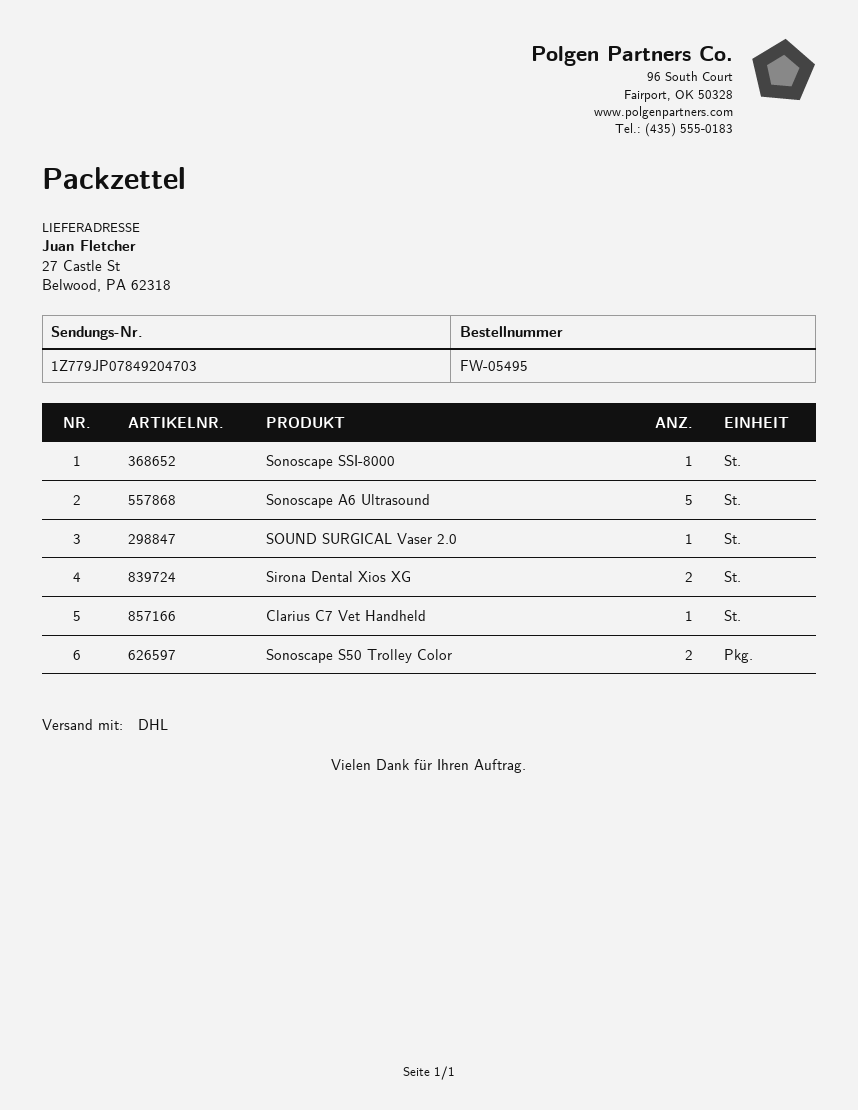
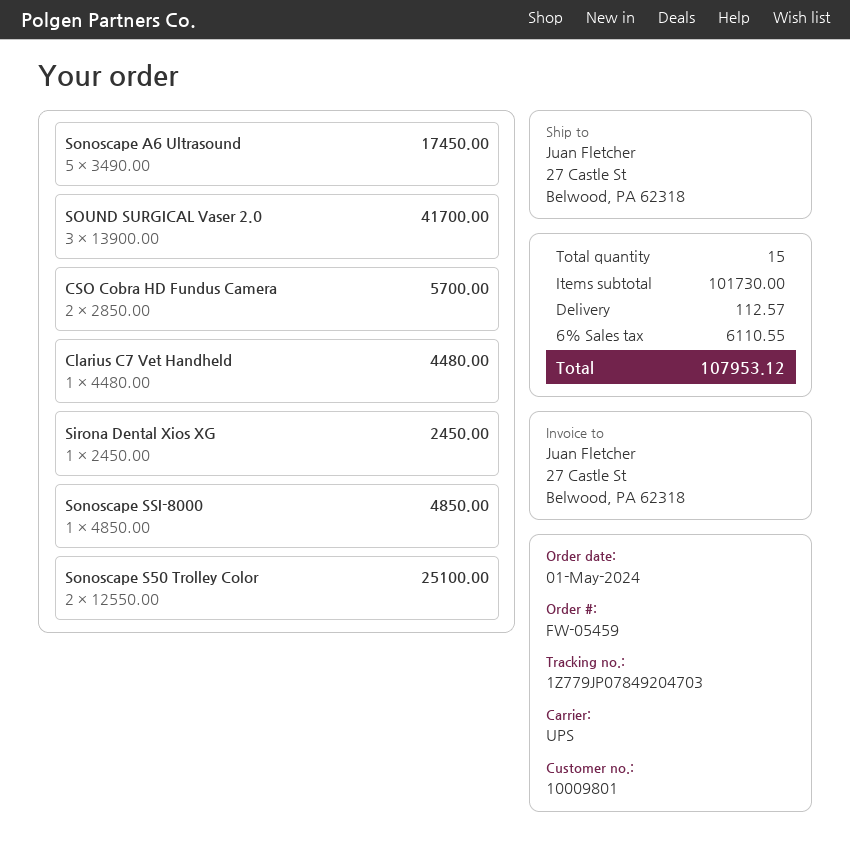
order number: FW-05495 -> FW-05459
shipping method: DHL -> UPS
SOUND SURGICAL Vaser 2.0: 1 -> 3
Sirona Dental Xios XG: 2 -> 1
CSO Cobra HD Fundus Camera: none -> 2

